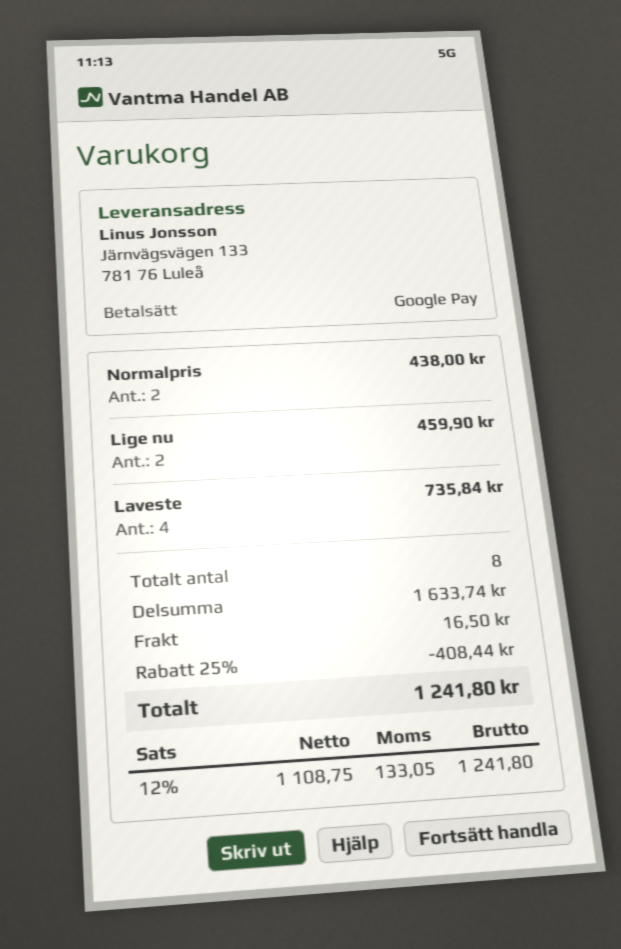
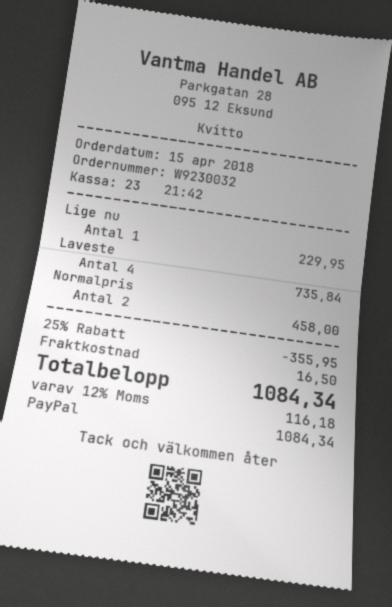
payment method: Google Pay -> PayPal
Normalpris: 2 for 438.00 -> 2 for 458.00
Lige nu: 2 for 459.90 -> 1 for 229.95
discount: 25% = 408.44 -> 25% = 355.95
tax: 12% = 133.05 -> 12% = 116.18
total: 1241.80 -> 1084.34

